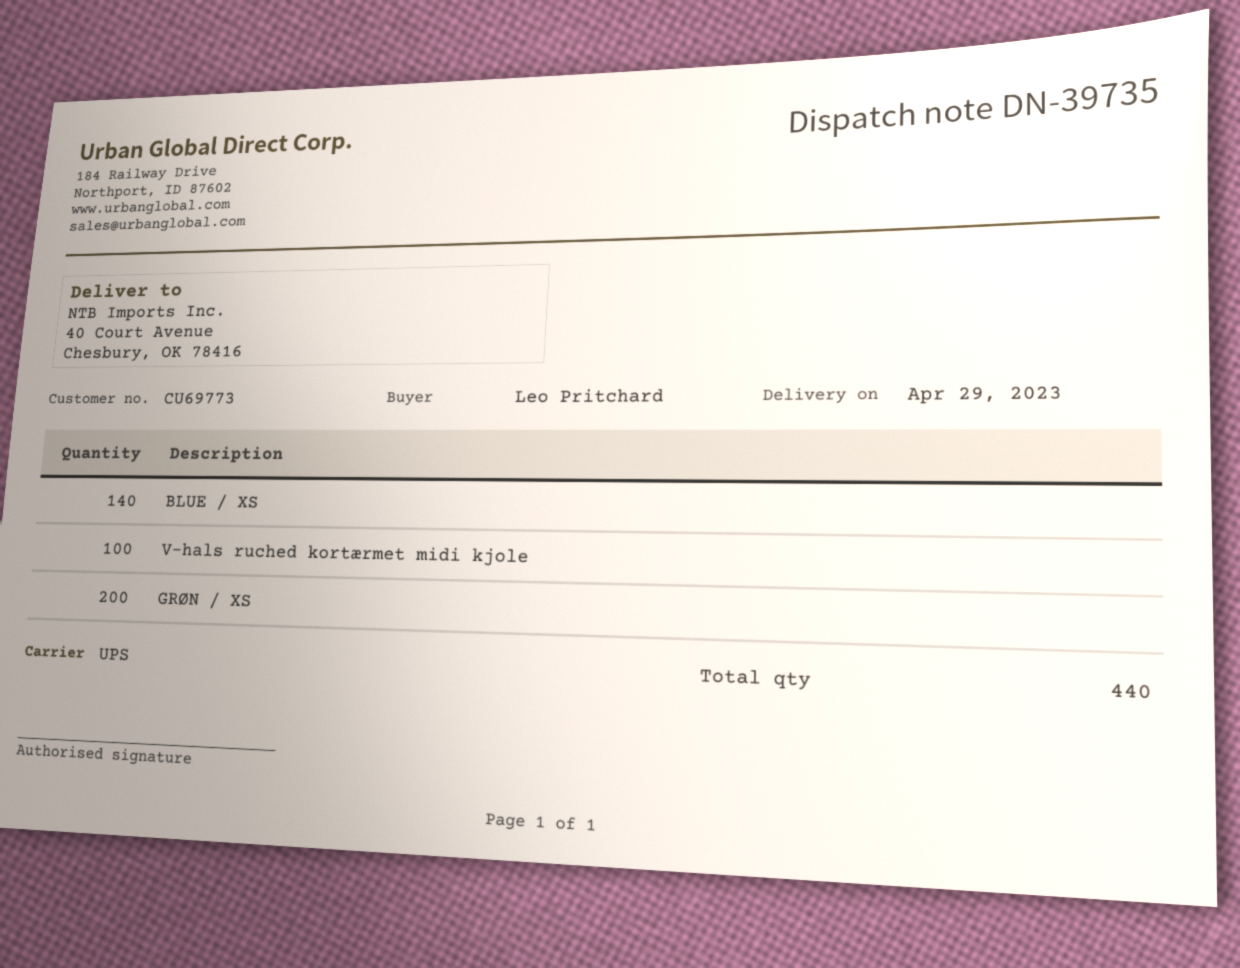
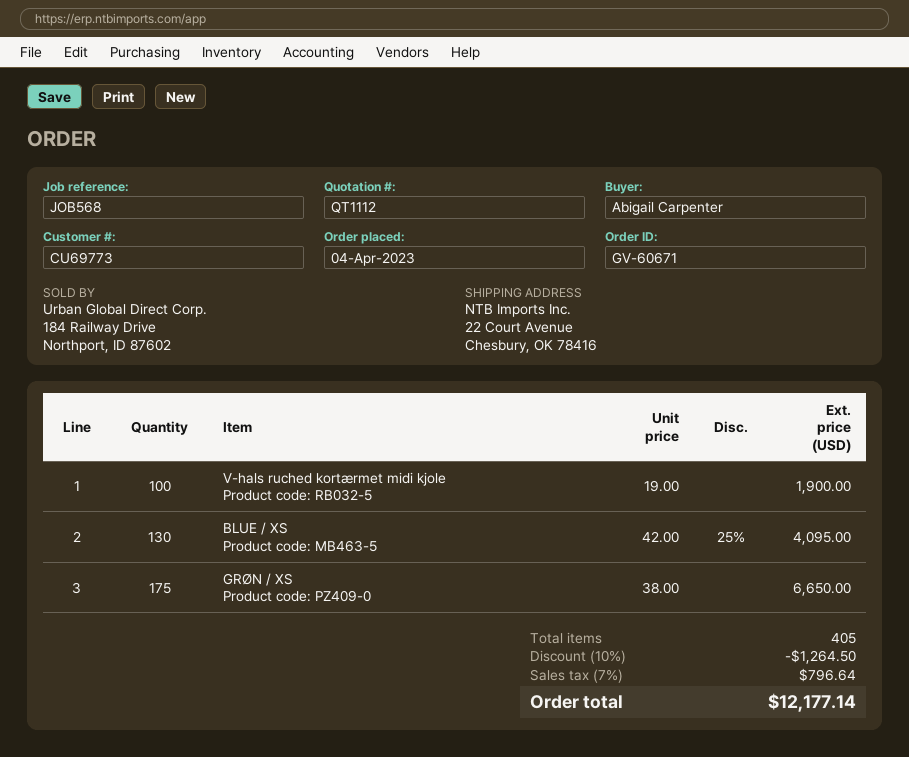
ordered by: Leo Pritchard -> Abigail Carpenter
ship to: 40 Court Avenue, Chesbury, OK 78416 -> 22 Court Avenue, Chesbury, OK 78416
BLUE / XS: 140 -> 130
GRØN / XS: 200 -> 175
total quantity: 440 -> 405

